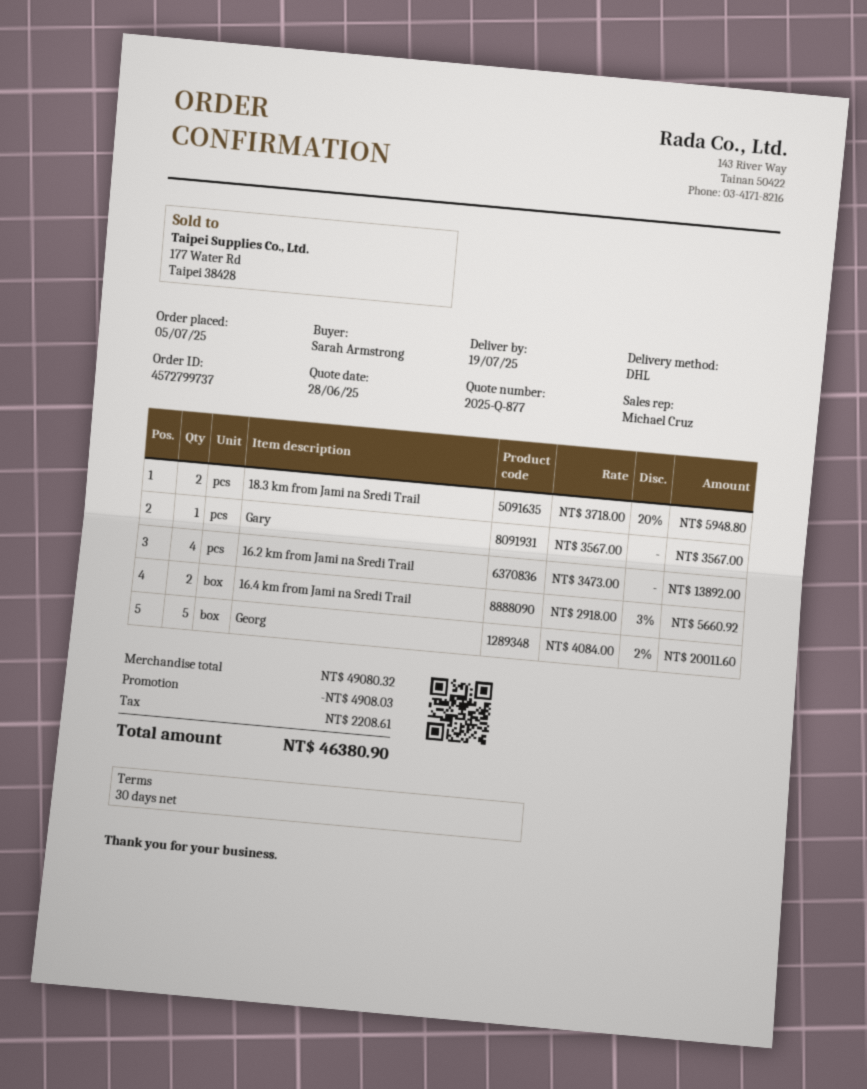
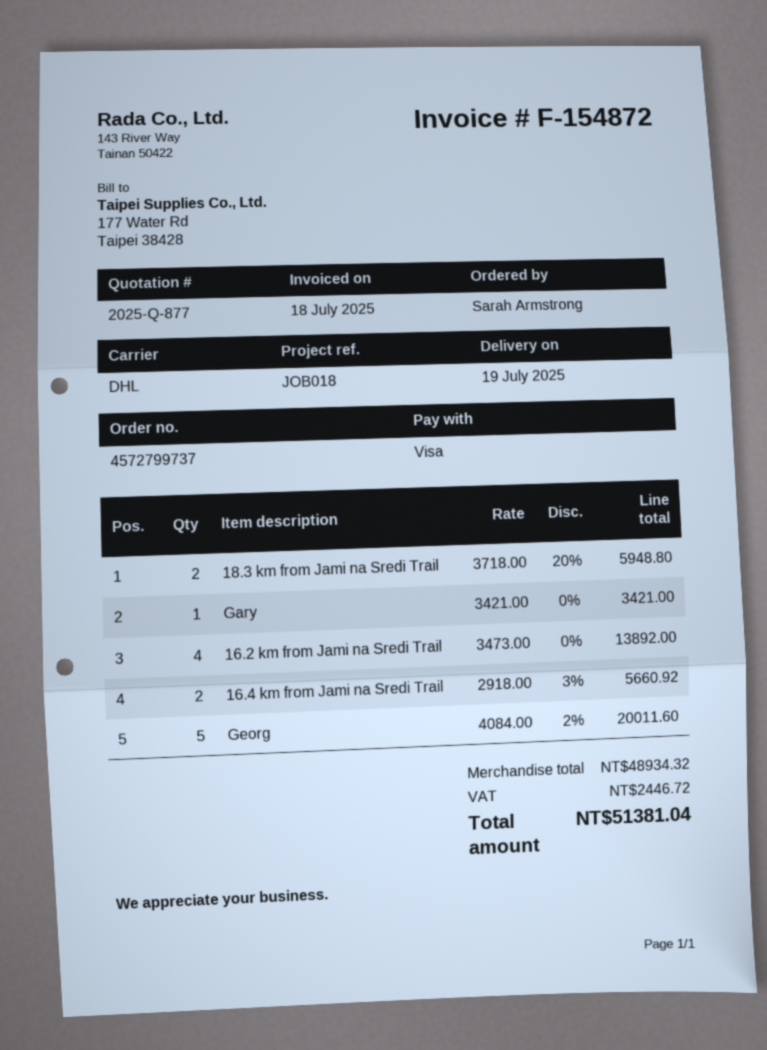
Gary: 1 x 3567.00 = 3567.00 -> 1 x 3421.00 = 3421.00
subtotal: 49080.32 -> 48934.32
discount: 4908.03 -> none
tax: 2208.61 -> 2446.72
total: 46380.90 -> 51381.04

